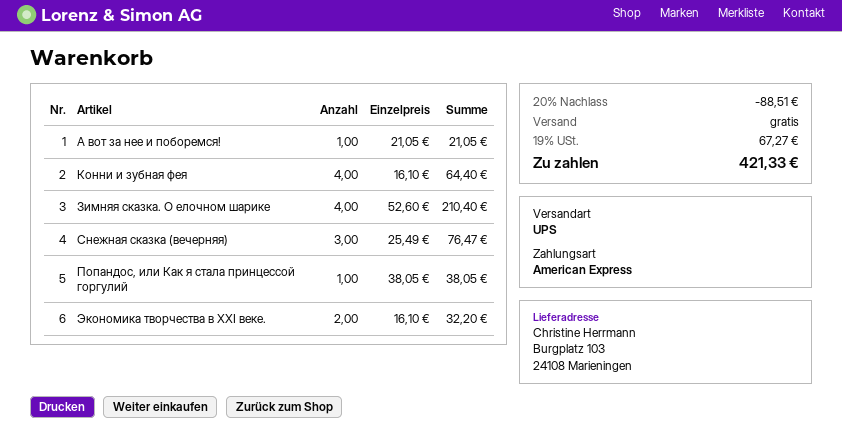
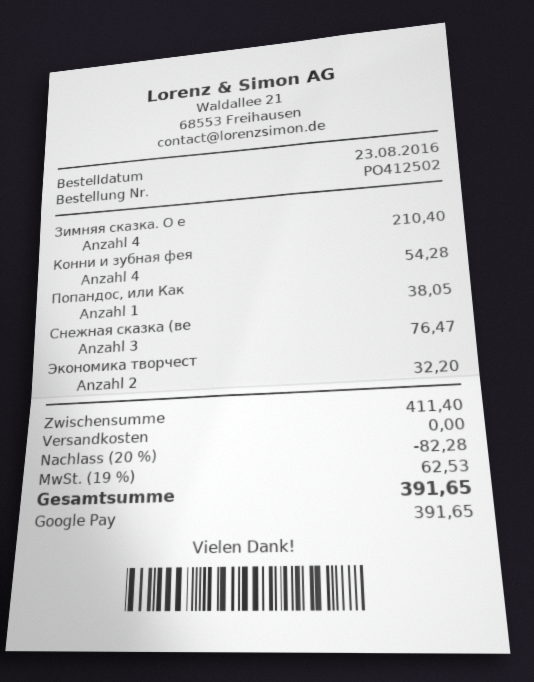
payment method: American Express -> Google Pay
А вот за нее и поборемся!: 1 for 21.05 -> none
Конни и зубная фея: 4 for 64.40 -> 4 for 54.28
discount: 20% = 88.51 -> 20% = 82.28
tax: 19% = 67.27 -> 19% = 62.53
total: 421.33 -> 391.65

